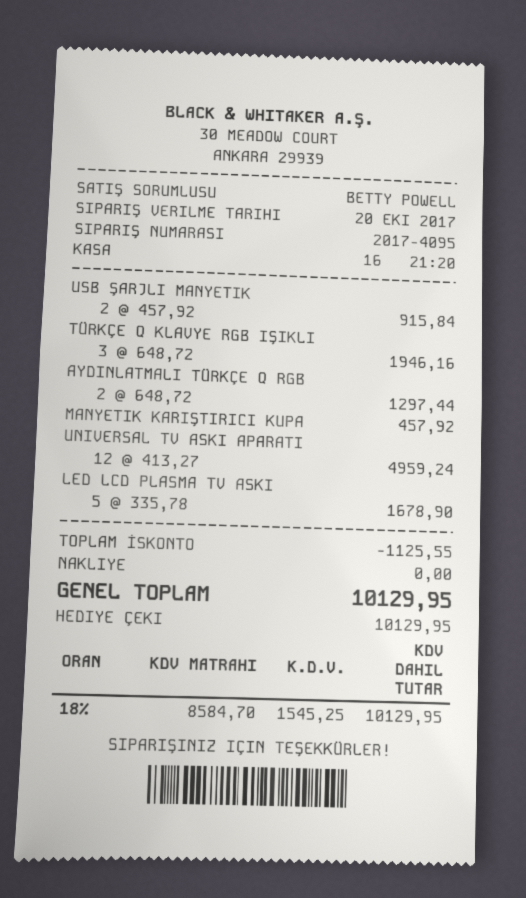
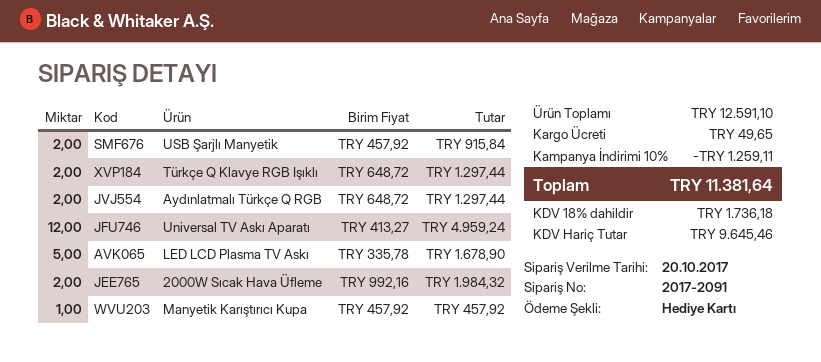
order number: 2017-4095 -> 2017-2091
TÜRKÇE Q KLAVYE RGB IŞIKLI: 3 x 648.72 = 1946.16 -> 2 x 648.72 = 1297.44
2000W Sıcak Hava Üfleme: none -> 2 x 992.16 = 1984.32
discount: 1125.55 -> 1259.11
shipping: 0.00 -> 49.65
net: 8584.70 -> 9645.46
tax: 18% = 1545.25 -> 18% = 1736.18
total: 10129.95 -> 11381.64

